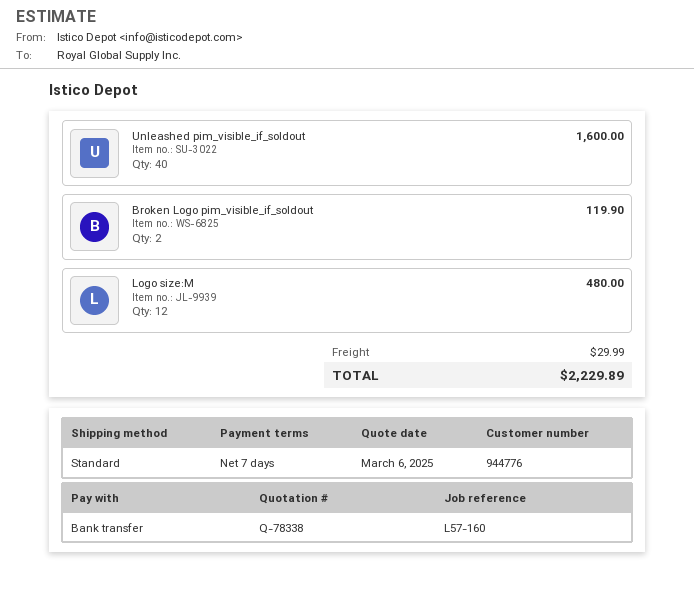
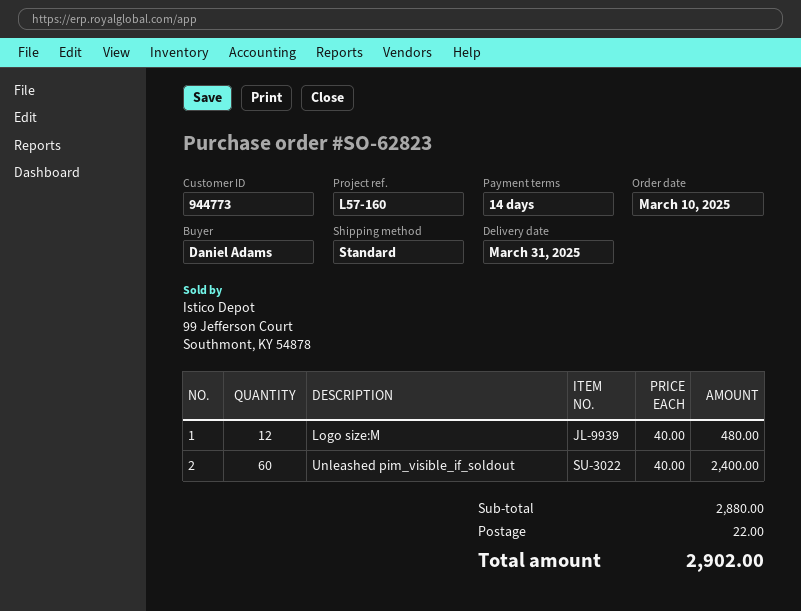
payment terms: 7 days -> 14 days
customer number: 944776 -> 944773
Unleashed pim_visible_if_soldout: 40 for 1600.00 -> 60 for 2400.00
Broken Logo pim_visible_if_soldout: 2 for 119.90 -> none
shipping: 29.99 -> 22.00
total: 2229.89 -> 2902.00

